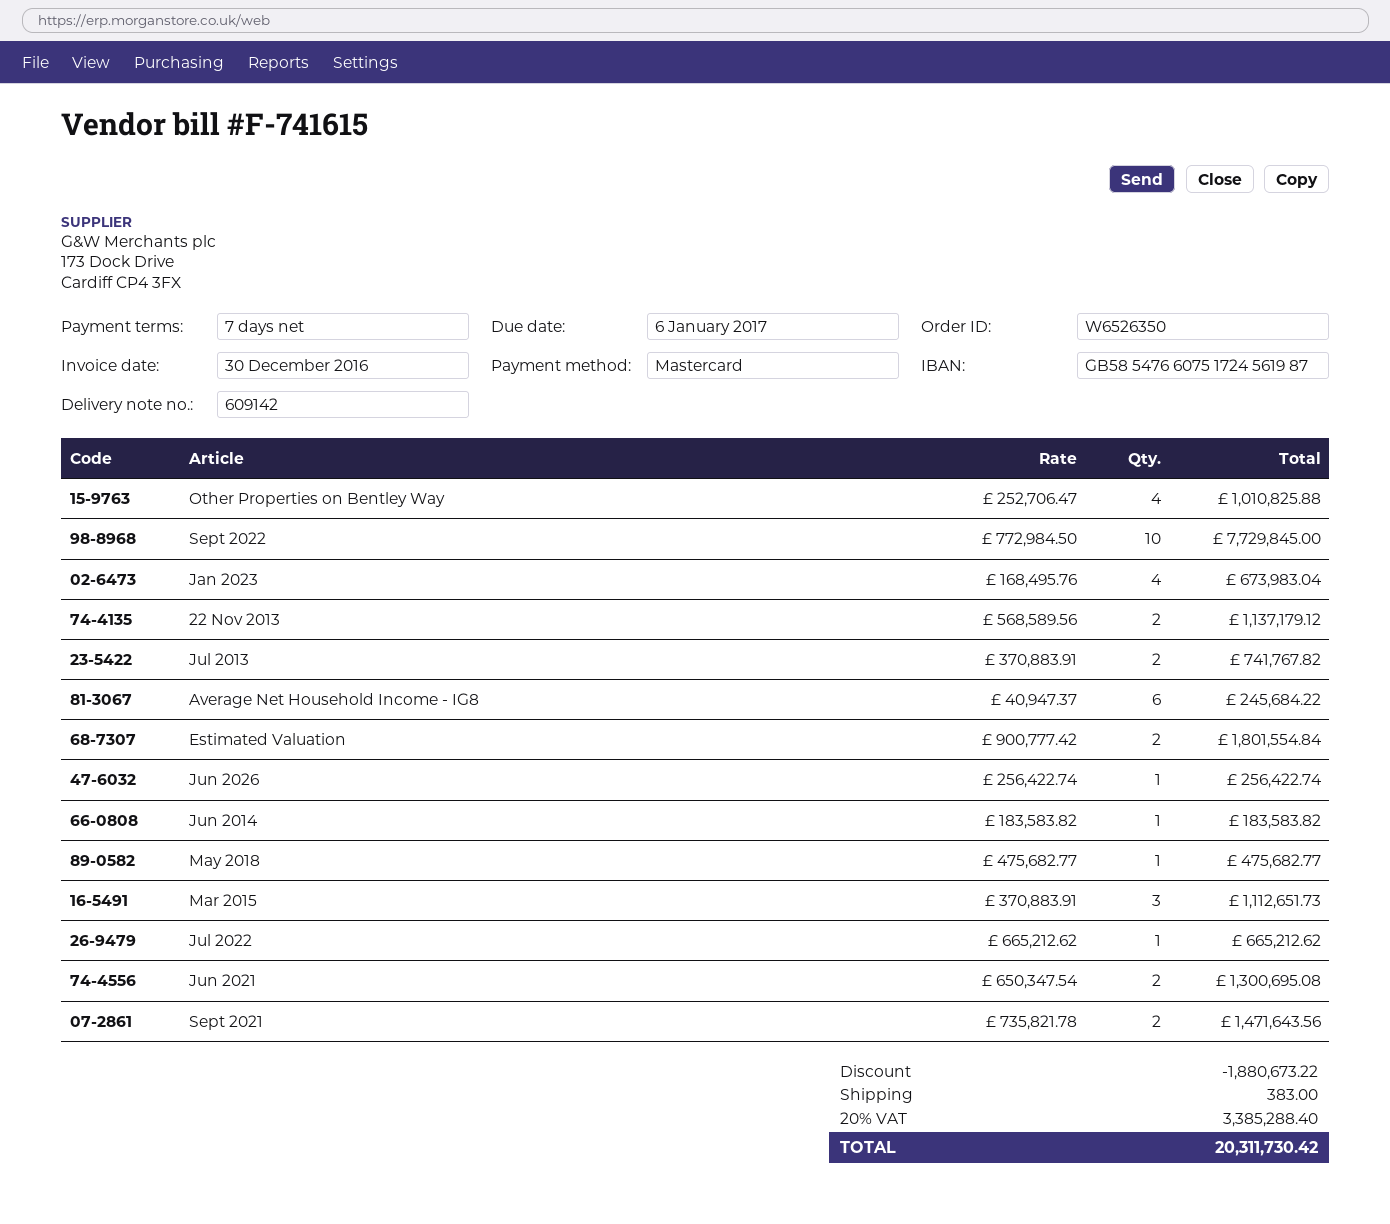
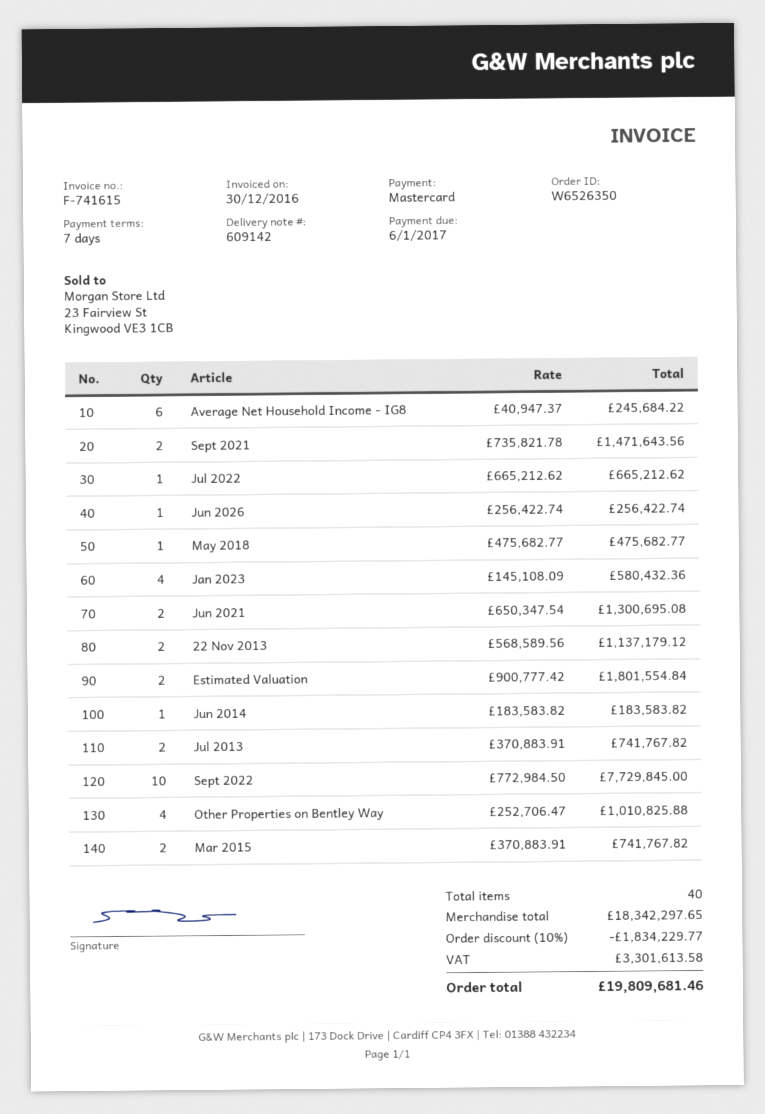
Jan 2023: 4 x 168495.76 = 673983.04 -> 4 x 145108.09 = 580432.36
Mar 2015: 3 x 370883.91 = 1112651.73 -> 2 x 370883.91 = 741767.82
discount: 1880673.22 -> 1834229.77
shipping: 383.00 -> none
tax: 3385288.40 -> 3301613.58
total: 20311730.42 -> 19809681.46

